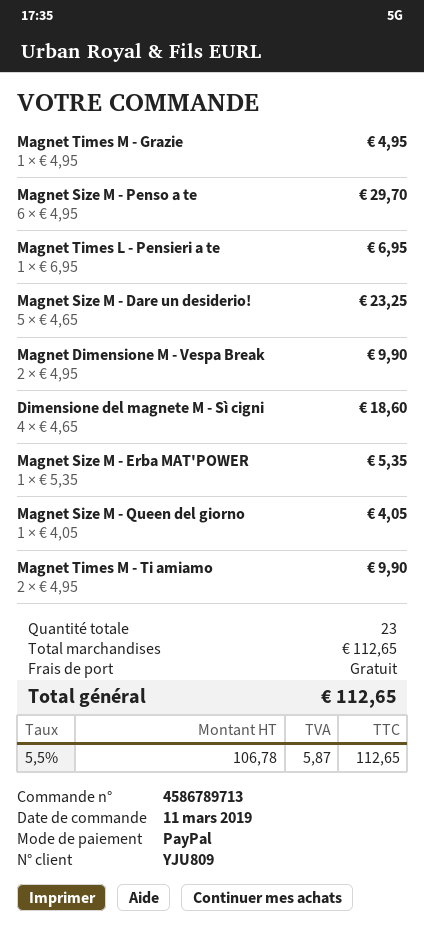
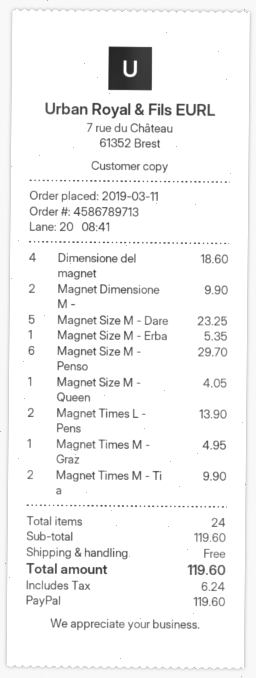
Magnet Times L - Pensieri a te: 1 for 6.95 -> 2 for 13.90
total quantity: 23 -> 24
subtotal: 112.65 -> 119.60
tax: 5.87 -> 6.24
total: 112.65 -> 119.60

